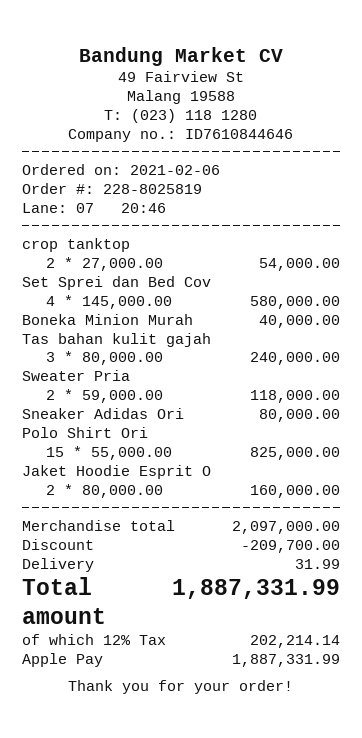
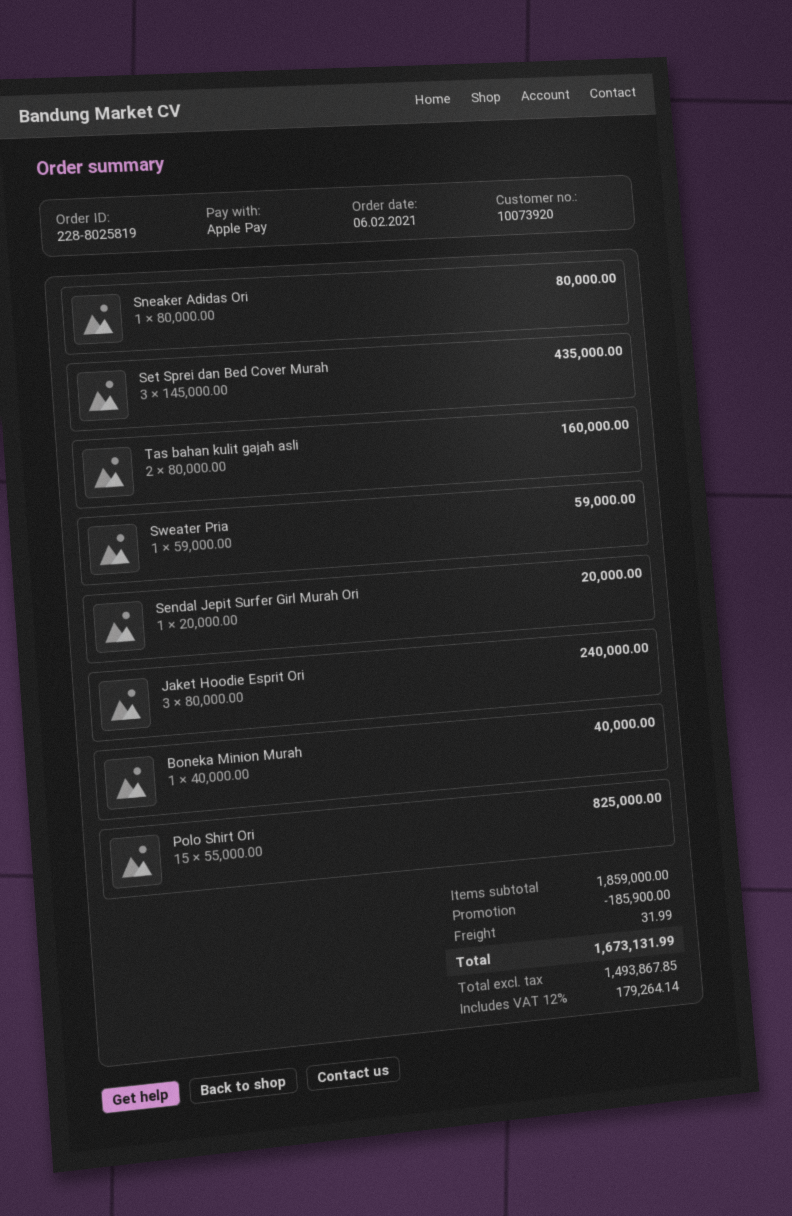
crop tanktop: 2 x 27000.00 = 54000.00 -> none
Set Sprei dan Bed Cov: 4 x 145000.00 = 580000.00 -> 3 x 145000.00 = 435000.00
Tas bahan kulit gajah: 3 x 80000.00 = 240000.00 -> 2 x 80000.00 = 160000.00
Sweater Pria: 2 x 59000.00 = 118000.00 -> 1 x 59000.00 = 59000.00
Jaket Hoodie Esprit O: 2 x 80000.00 = 160000.00 -> 3 x 80000.00 = 240000.00
Sendal Jepit Surfer Girl Murah Ori: none -> 1 x 20000.00 = 20000.00
subtotal: 2097000.00 -> 1859000.00
discount: 209700.00 -> 185900.00
tax: 12% = 202214.14 -> 12% = 179264.14
total: 1887331.99 -> 1673131.99

